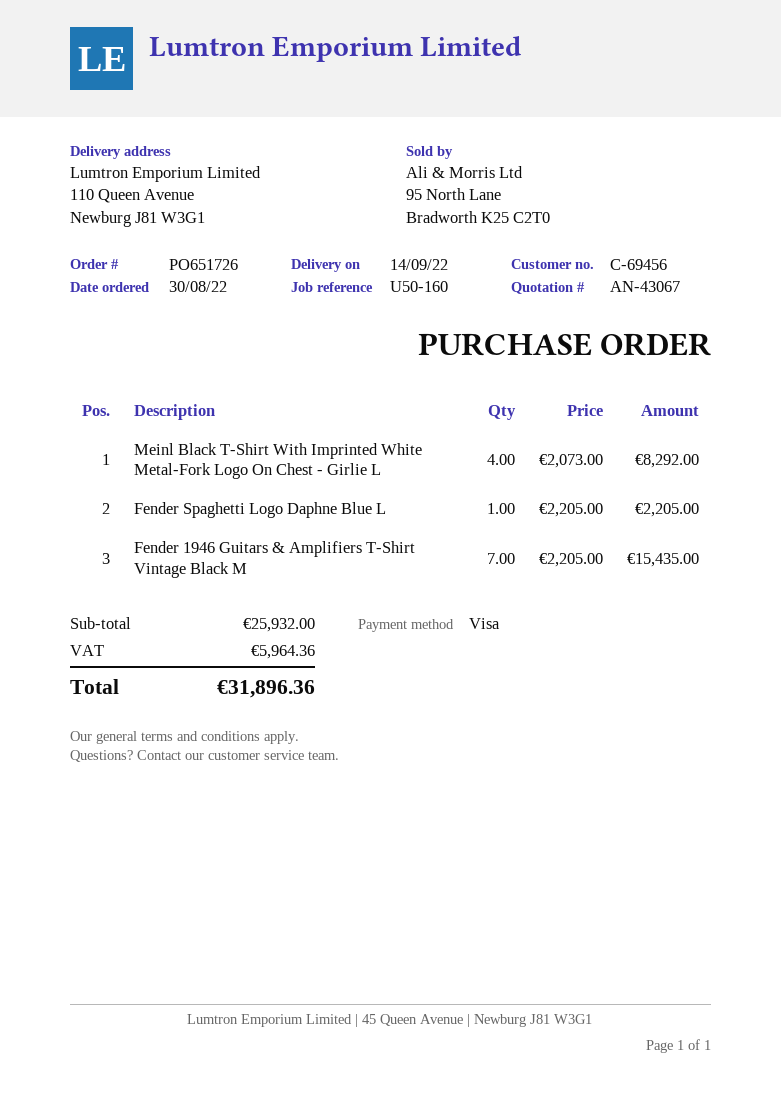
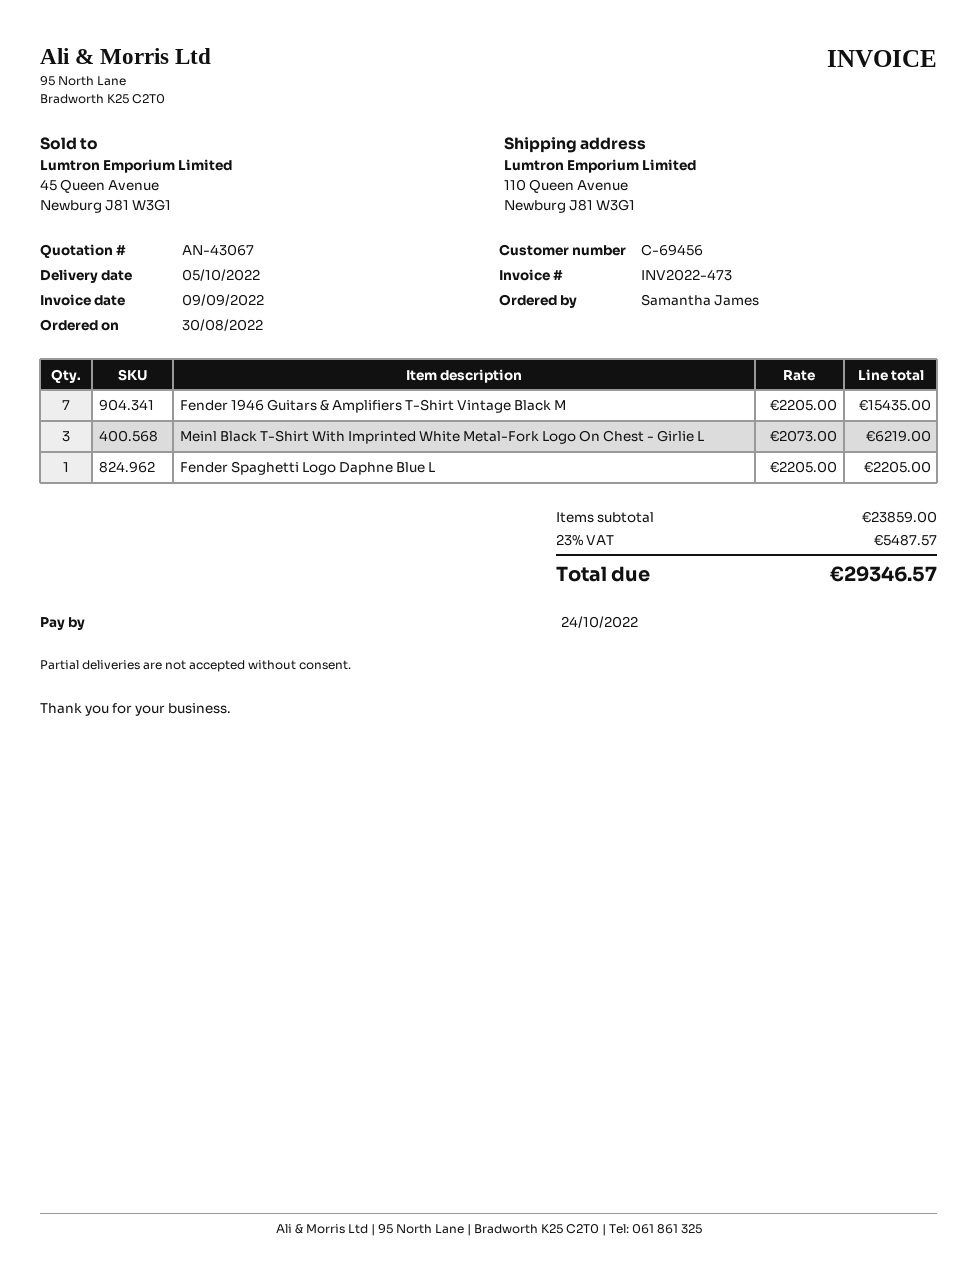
delivery date: 2022-09-14 -> 2022-10-05
Meinl Black T-Shirt With Imprinted White Metal-Fork Logo On Chest - Girlie L: 4 x 2073.00 = 8292.00 -> 3 x 2073.00 = 6219.00
subtotal: 25932.00 -> 23859.00
tax: 5964.36 -> 5487.57
total: 31896.36 -> 29346.57

